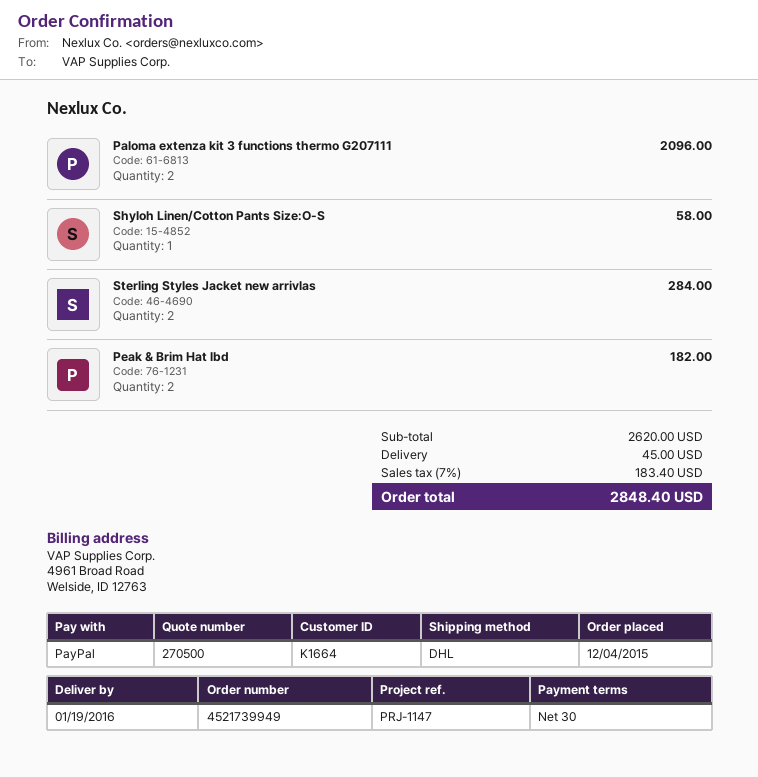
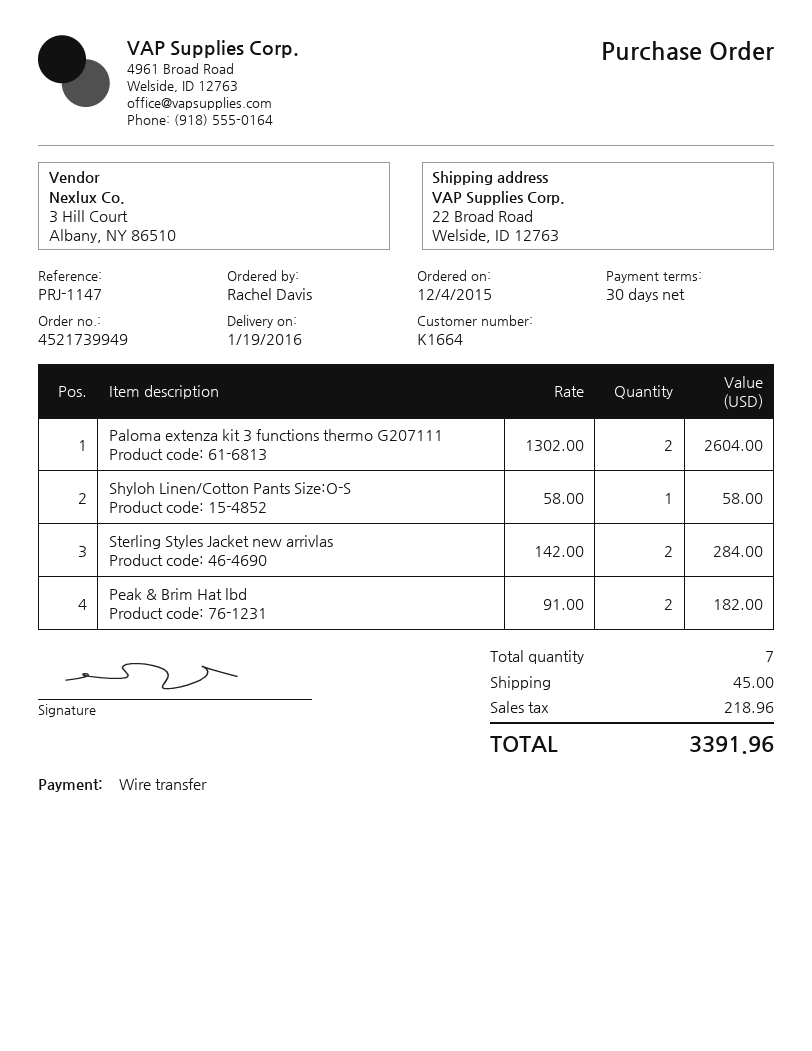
payment method: PayPal -> bank transfer
Paloma extenza kit 3 functions thermo G207111: 2 for 2096.00 -> 2 for 2604.00
tax: 183.40 -> 218.96
total: 2848.40 -> 3391.96

